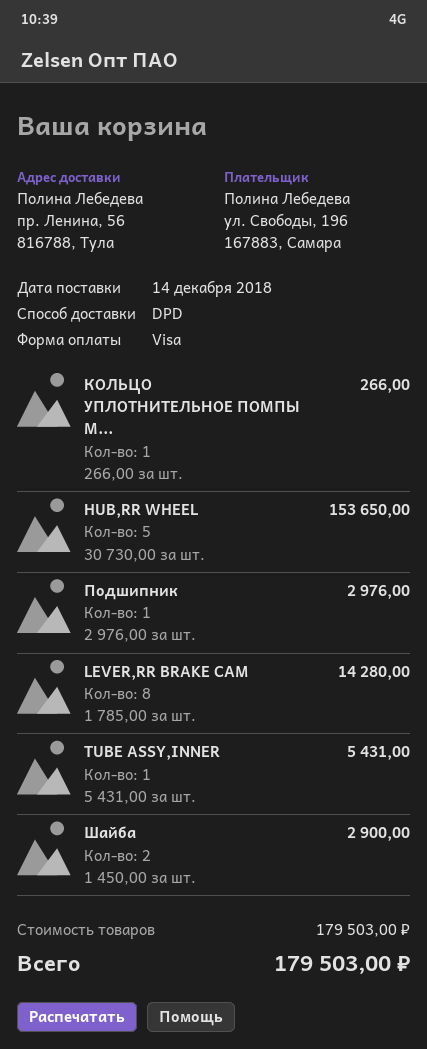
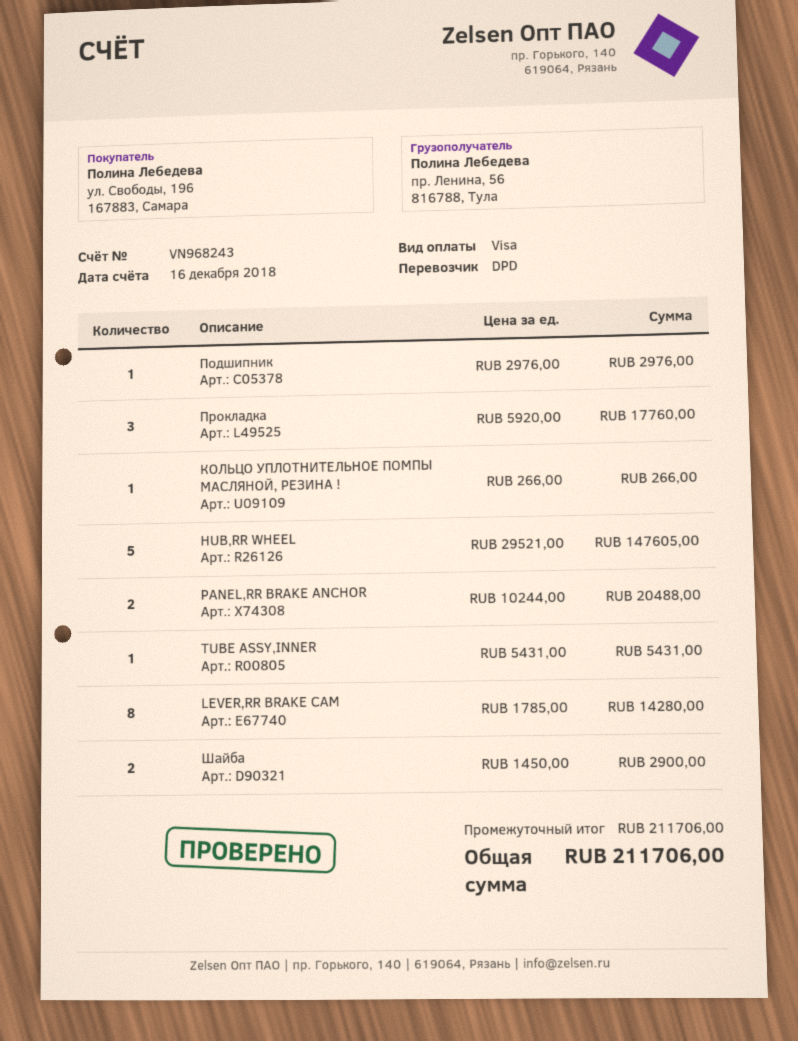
HUB,RR WHEEL: 5 x 30730.00 = 153650.00 -> 5 x 29521.00 = 147605.00
Прокладка: none -> 3 x 5920.00 = 17760.00
PANEL,RR BRAKE ANCHOR: none -> 2 x 10244.00 = 20488.00
subtotal: 179503.00 -> 211706.00
total: 179503.00 -> 211706.00

